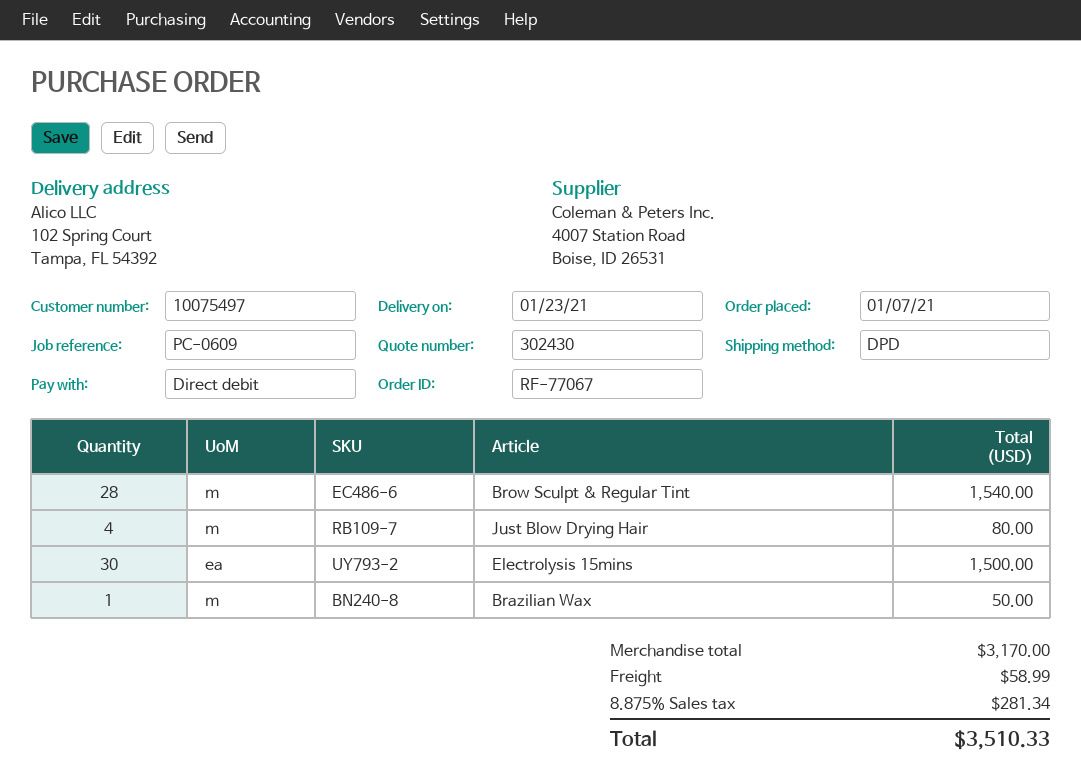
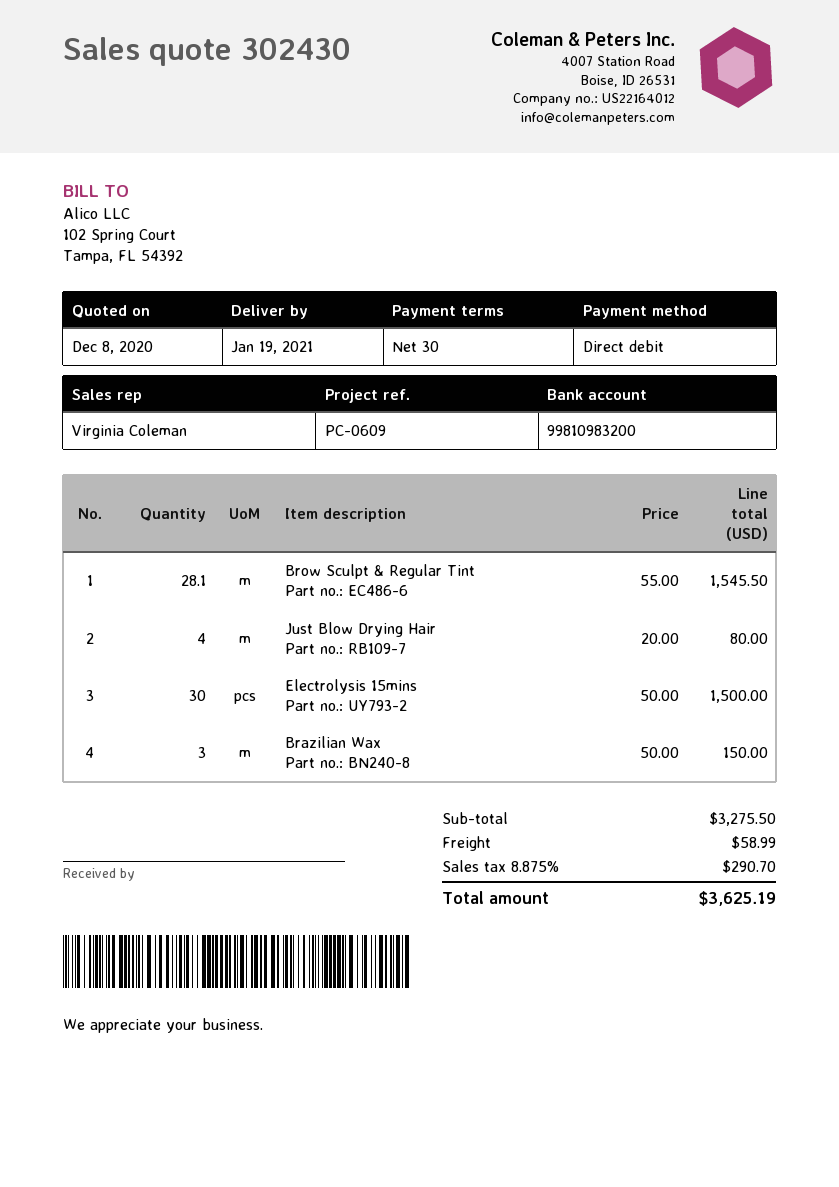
delivery date: 2021-01-23 -> 2021-01-19
Brow Sculpt & Regular Tint: 28 for 1540.00 -> 28.1 for 1545.50
Brazilian Wax: 1 for 50.00 -> 3 for 150.00
subtotal: 3170.00 -> 3275.50
tax: 8.875% = 281.34 -> 8.875% = 290.70
total: 3510.33 -> 3625.19

